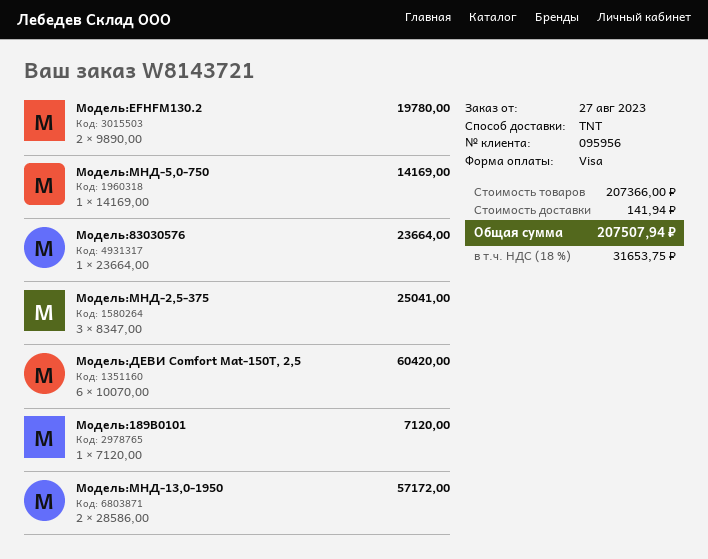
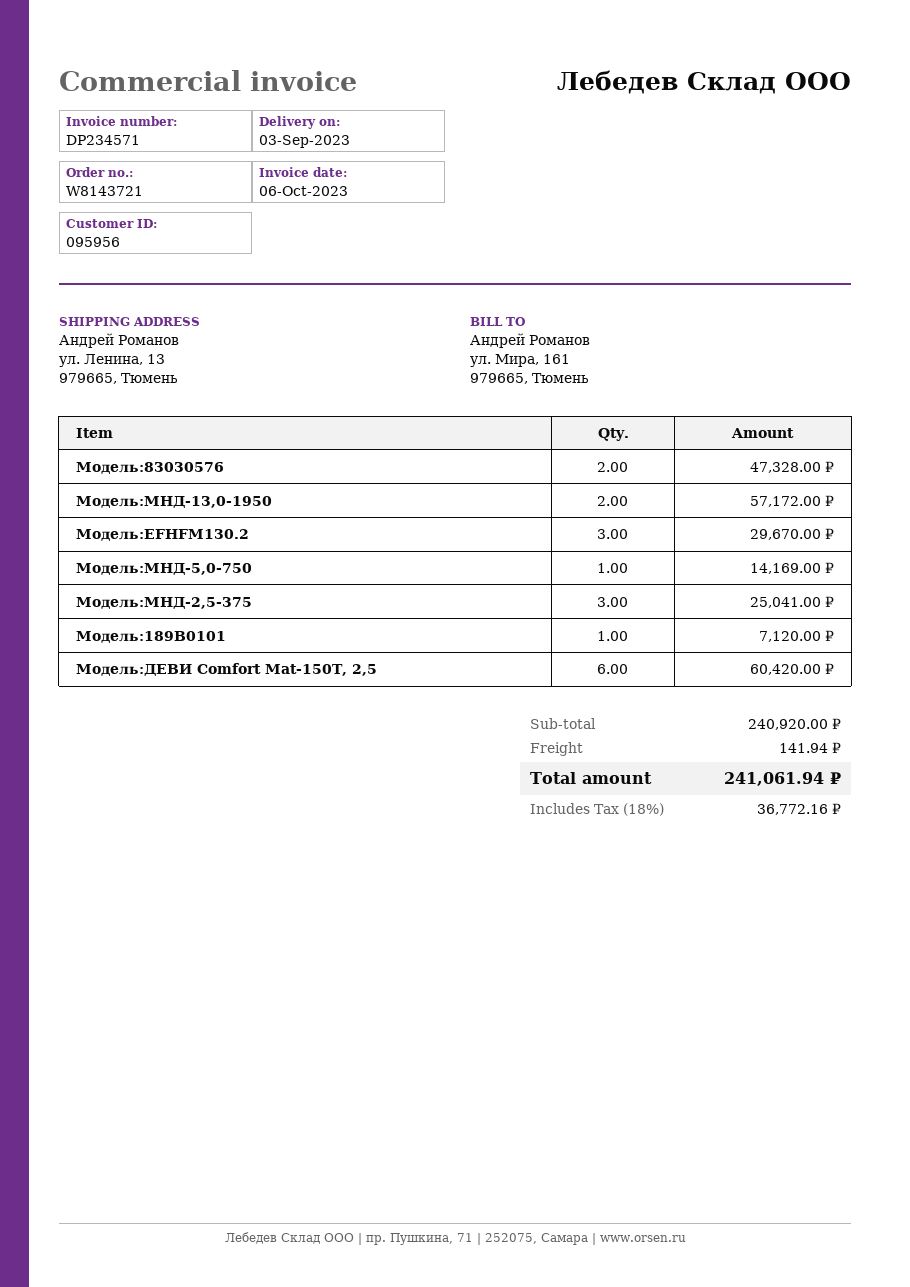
Модель:EFHFM130.2: 2 for 19780.00 -> 3 for 29670.00
Модель:83030576: 1 for 23664.00 -> 2 for 47328.00
subtotal: 207366.00 -> 240920.00
tax: 18% = 31653.75 -> 18% = 36772.16
total: 207507.94 -> 241061.94

